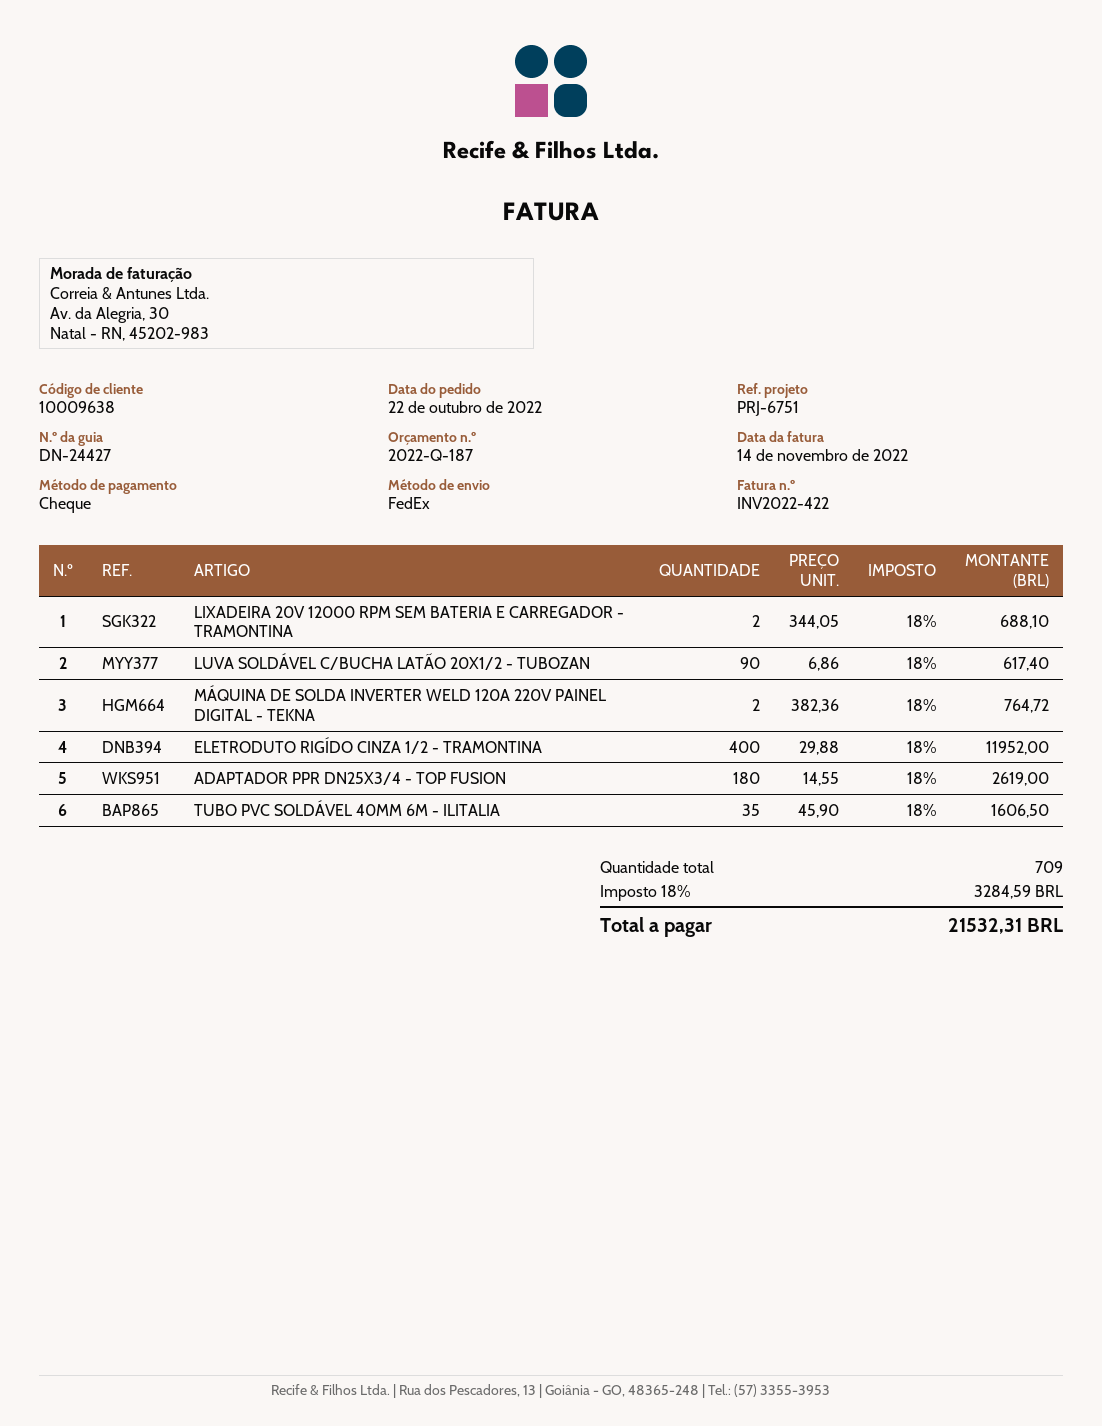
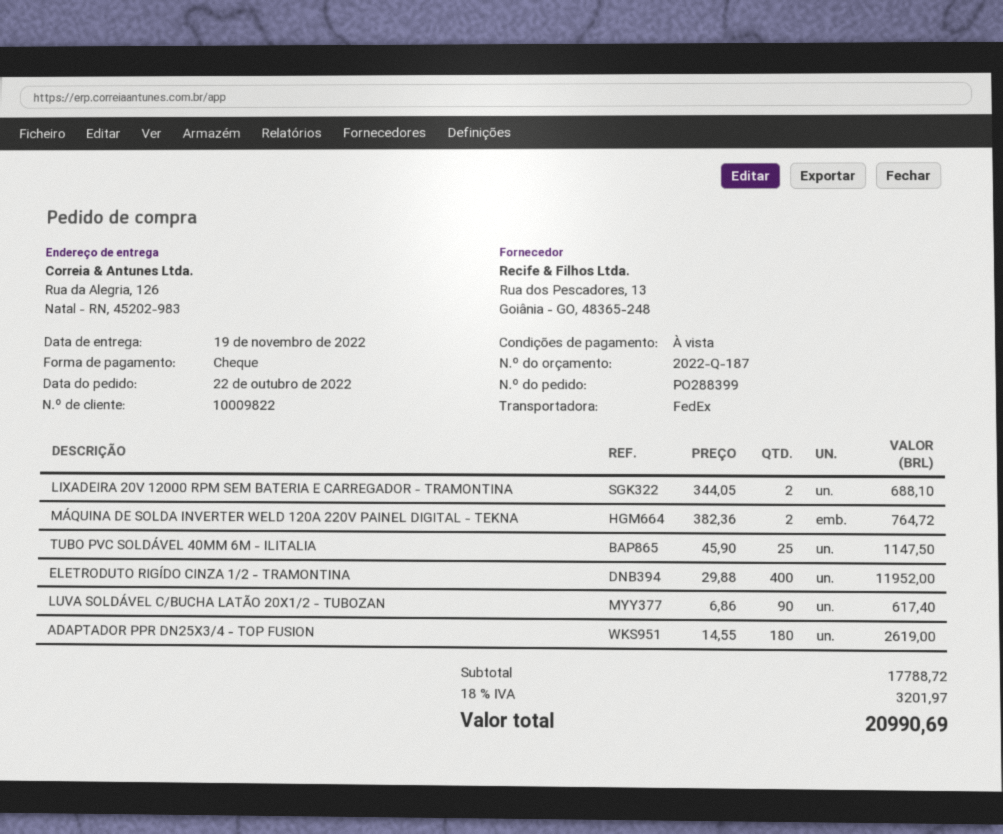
customer number: 10009638 -> 10009822
TUBO PVC SOLDÁVEL 40MM 6M - ILITALIA: 35 x 45.90 = 1606.50 -> 25 x 45.90 = 1147.50
tax: 18% = 3284.59 -> 18% = 3201.97
total: 21532.31 -> 20990.69

